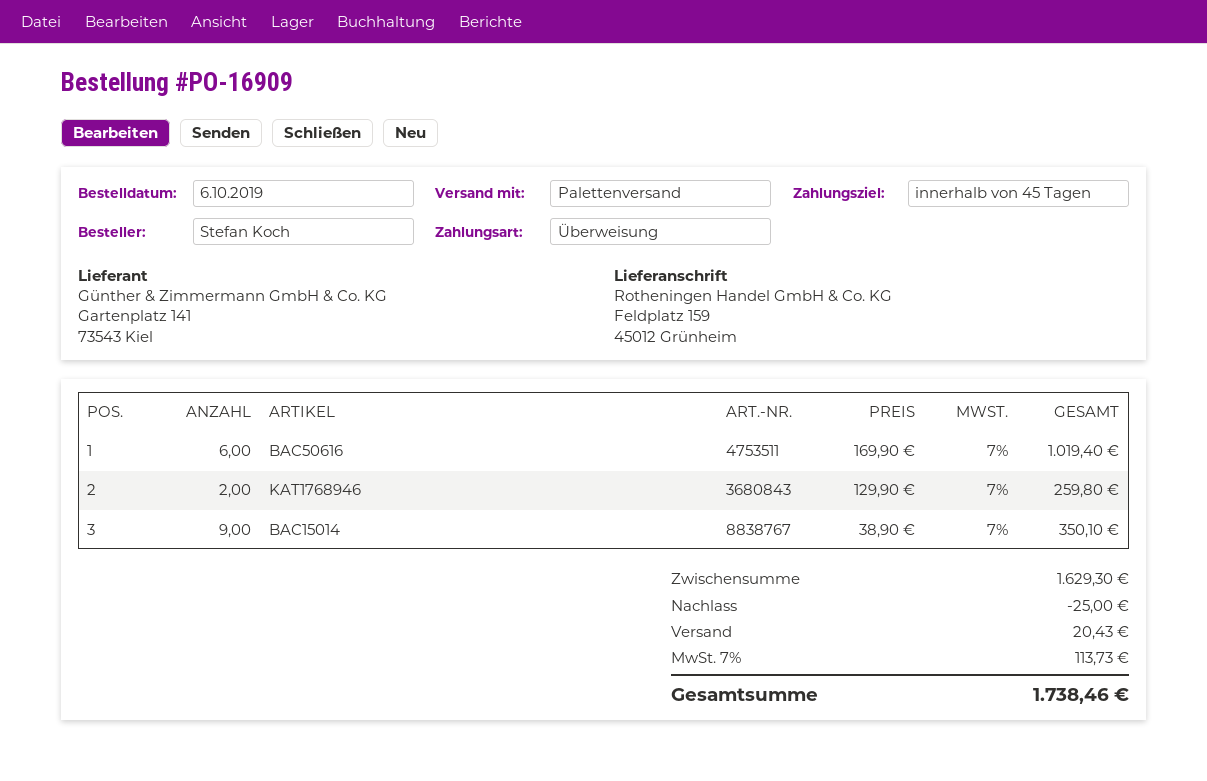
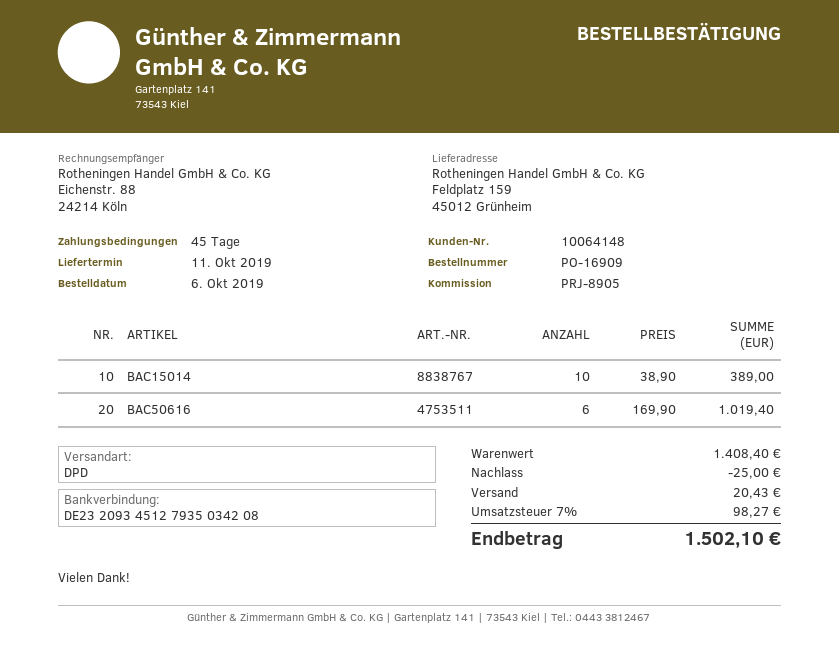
shipping method: pallet freight -> DPD
KAT1768946: 2 x 129.90 = 259.80 -> none
BAC15014: 9 x 38.90 = 350.10 -> 10 x 38.90 = 389.00
subtotal: 1629.30 -> 1408.40
tax: 7% = 113.73 -> 7% = 98.27
total: 1738.46 -> 1502.10

